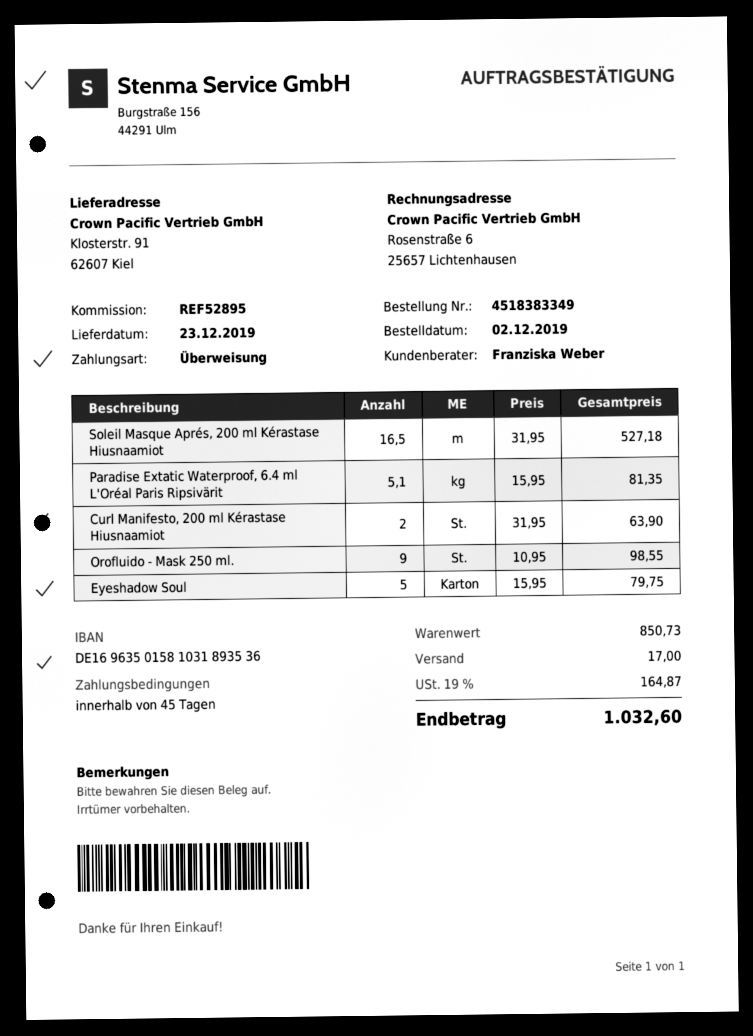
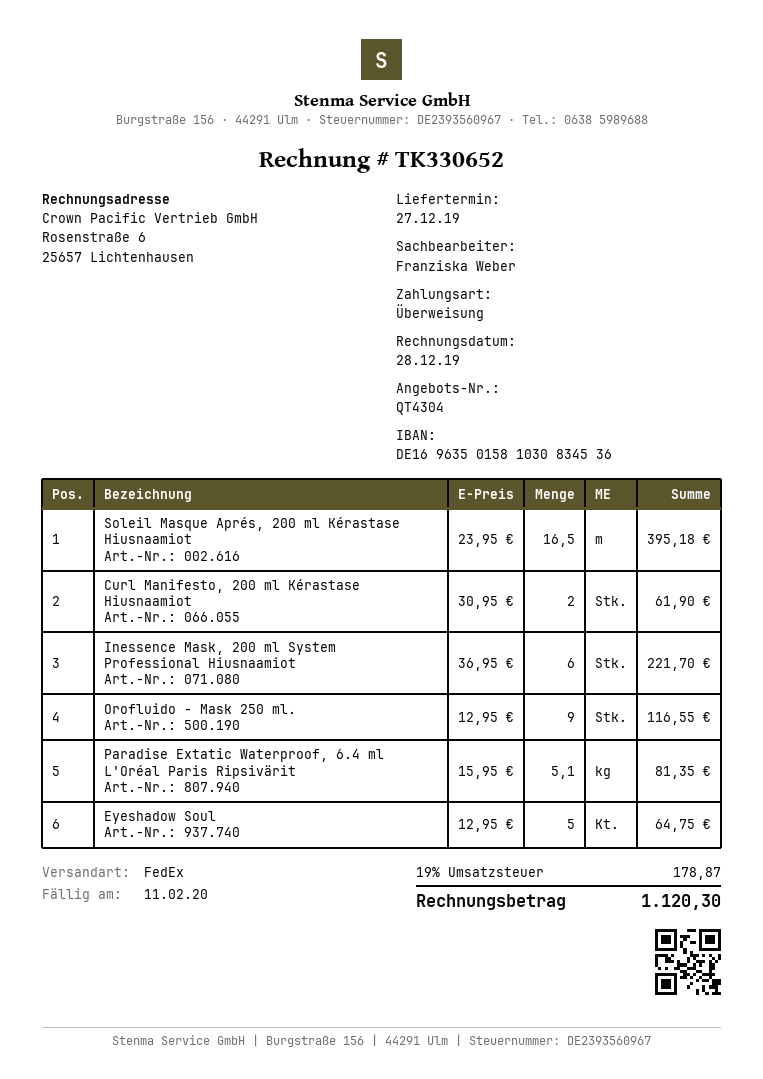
delivery date: 2019-12-23 -> 2019-12-27
bank account: DE16963501581031893536 -> DE16963501581030834536
Soleil Masque Aprés, 200 ml Kérastase Hiusnaamiot: 16.5 x 31.95 = 527.18 -> 16.5 x 23.95 = 395.18
Curl Manifesto, 200 ml Kérastase Hiusnaamiot: 2 x 31.95 = 63.90 -> 2 x 30.95 = 61.90
Orofluido - Mask 250 ml.: 9 x 10.95 = 98.55 -> 9 x 12.95 = 116.55
Eyeshadow Soul: 5 x 15.95 = 79.75 -> 5 x 12.95 = 64.75
Inessence Mask, 200 ml System Professional Hiusnaamiot: none -> 6 x 36.95 = 221.70
shipping: 17.00 -> none
tax: 19% = 164.87 -> 19% = 178.87
total: 1032.60 -> 1120.30

